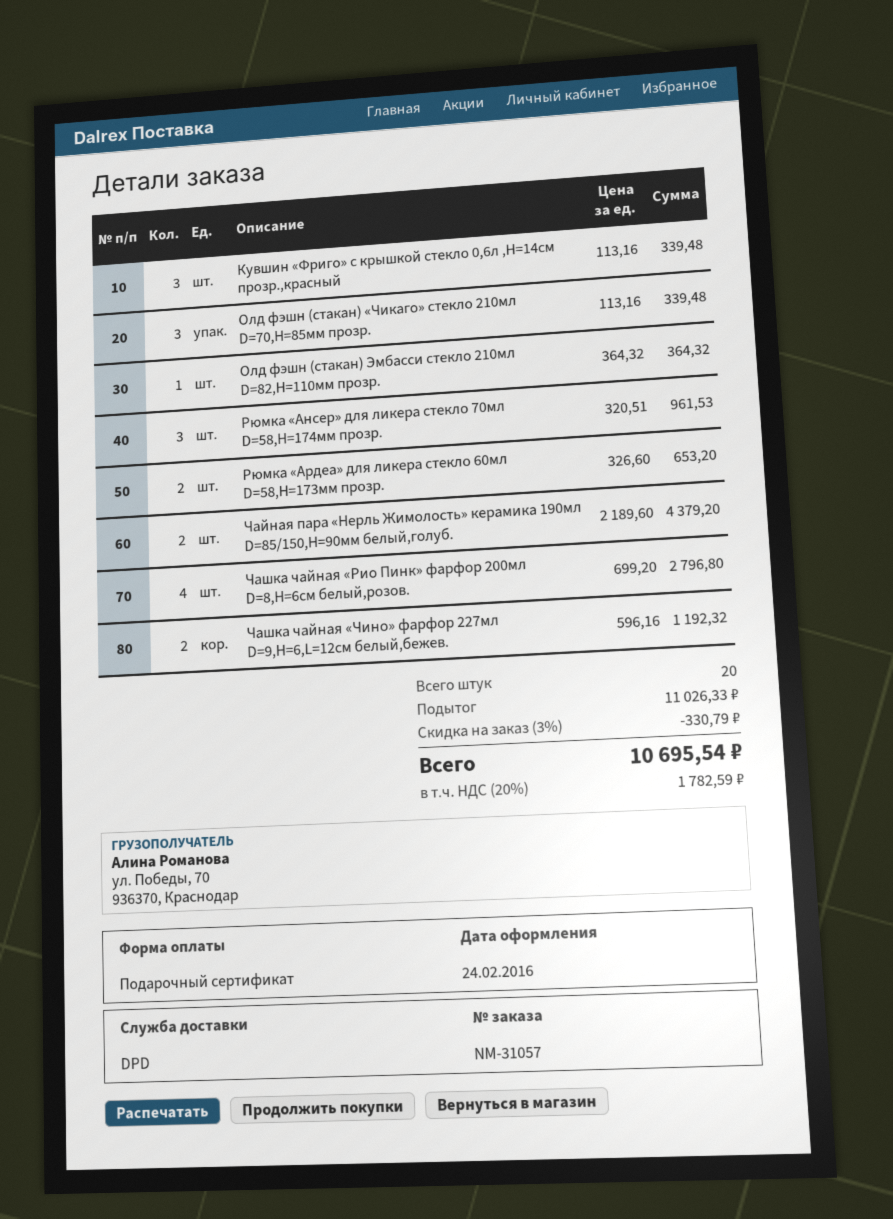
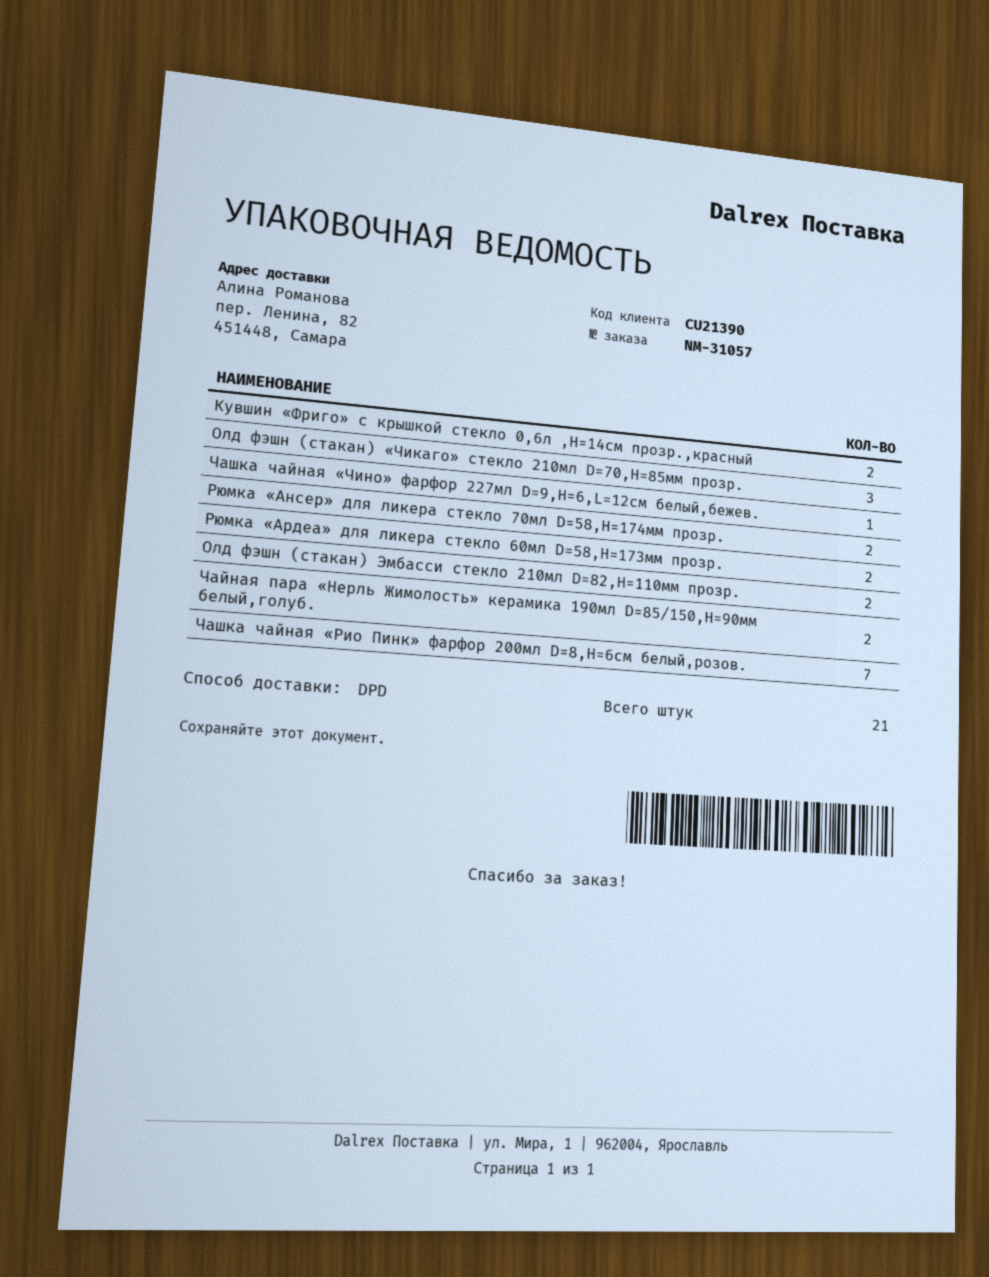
ship to: ул. Победы, 70, 936370, Краснодар -> пер. Ленина, 82, 451448, Самара
Кувшин «Фриго» с крышкой стекло 0,6л ,H=14см прозр.,красный: 3 -> 2
Олд фэшн (стакан) Эмбасси стекло 210мл D=82,H=110мм прозр.: 1 -> 2
Рюмка «Ансер» для ликера стекло 70мл D=58,H=174мм прозр.: 3 -> 2
Чашка чайная «Рио Пинк» фарфор 200мл D=8,H=6см белый,розов.: 4 -> 7
Чашка чайная «Чино» фарфор 227мл D=9,H=6,L=12см белый,бежев.: 2 -> 1
total quantity: 20 -> 21

